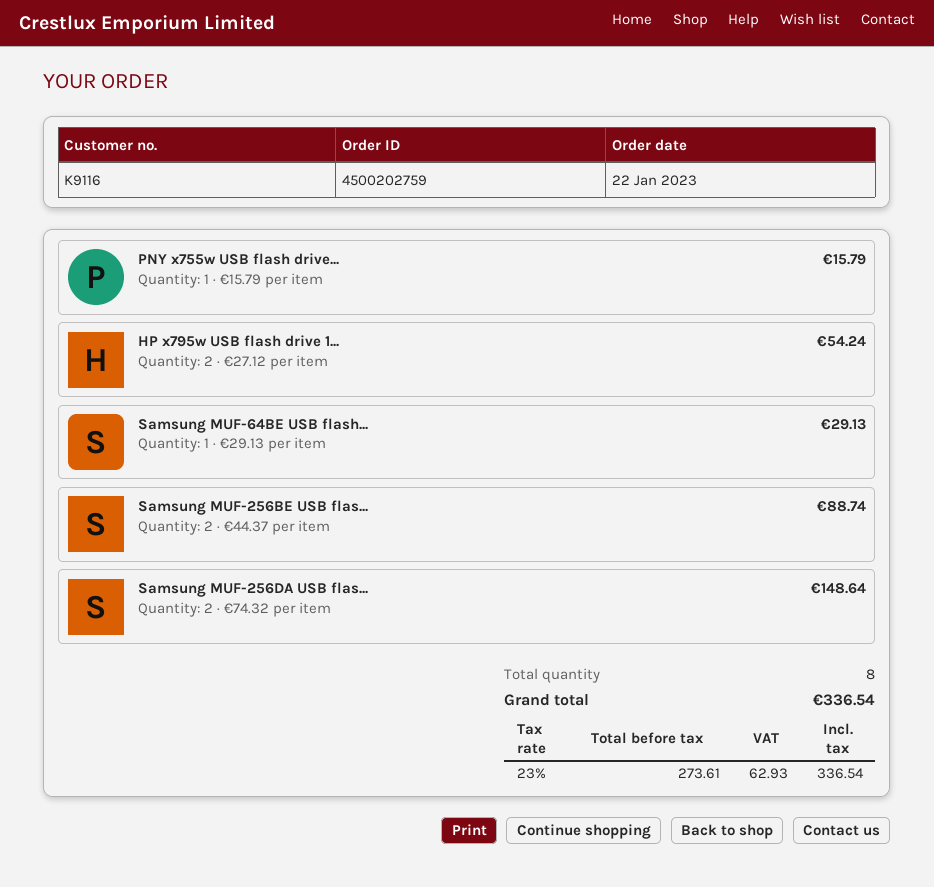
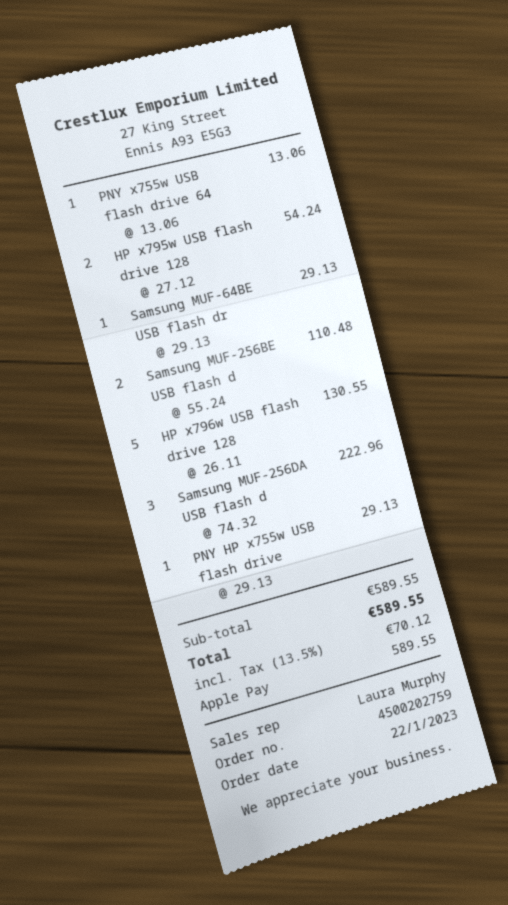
PNY x755w USB flash drive...: 1 x 15.79 = 15.79 -> 1 x 13.06 = 13.06
Samsung MUF-256BE USB flas...: 2 x 44.37 = 88.74 -> 2 x 55.24 = 110.48
Samsung MUF-256DA USB flas...: 2 x 74.32 = 148.64 -> 3 x 74.32 = 222.96
HP x796w USB flash drive 128: none -> 5 x 26.11 = 130.55
PNY HP x755w USB flash drive: none -> 1 x 29.13 = 29.13
tax: 23% = 62.93 -> 13.5% = 70.12
total: 336.54 -> 589.55

